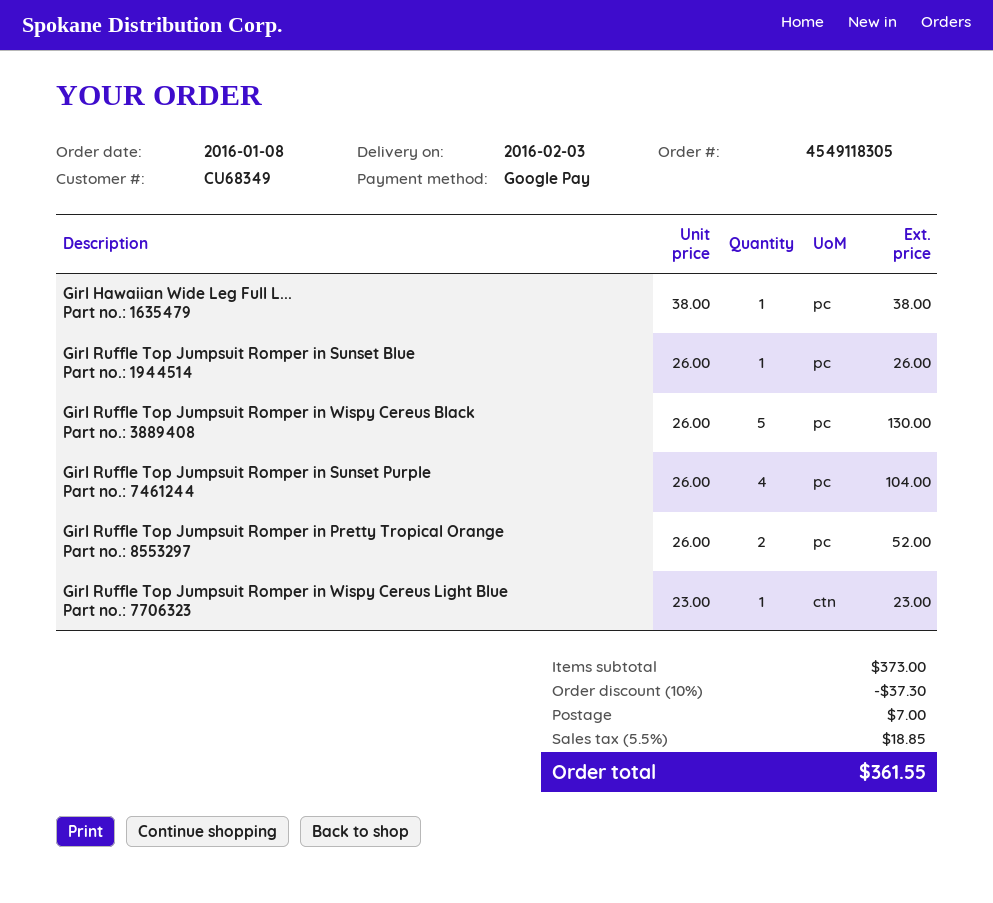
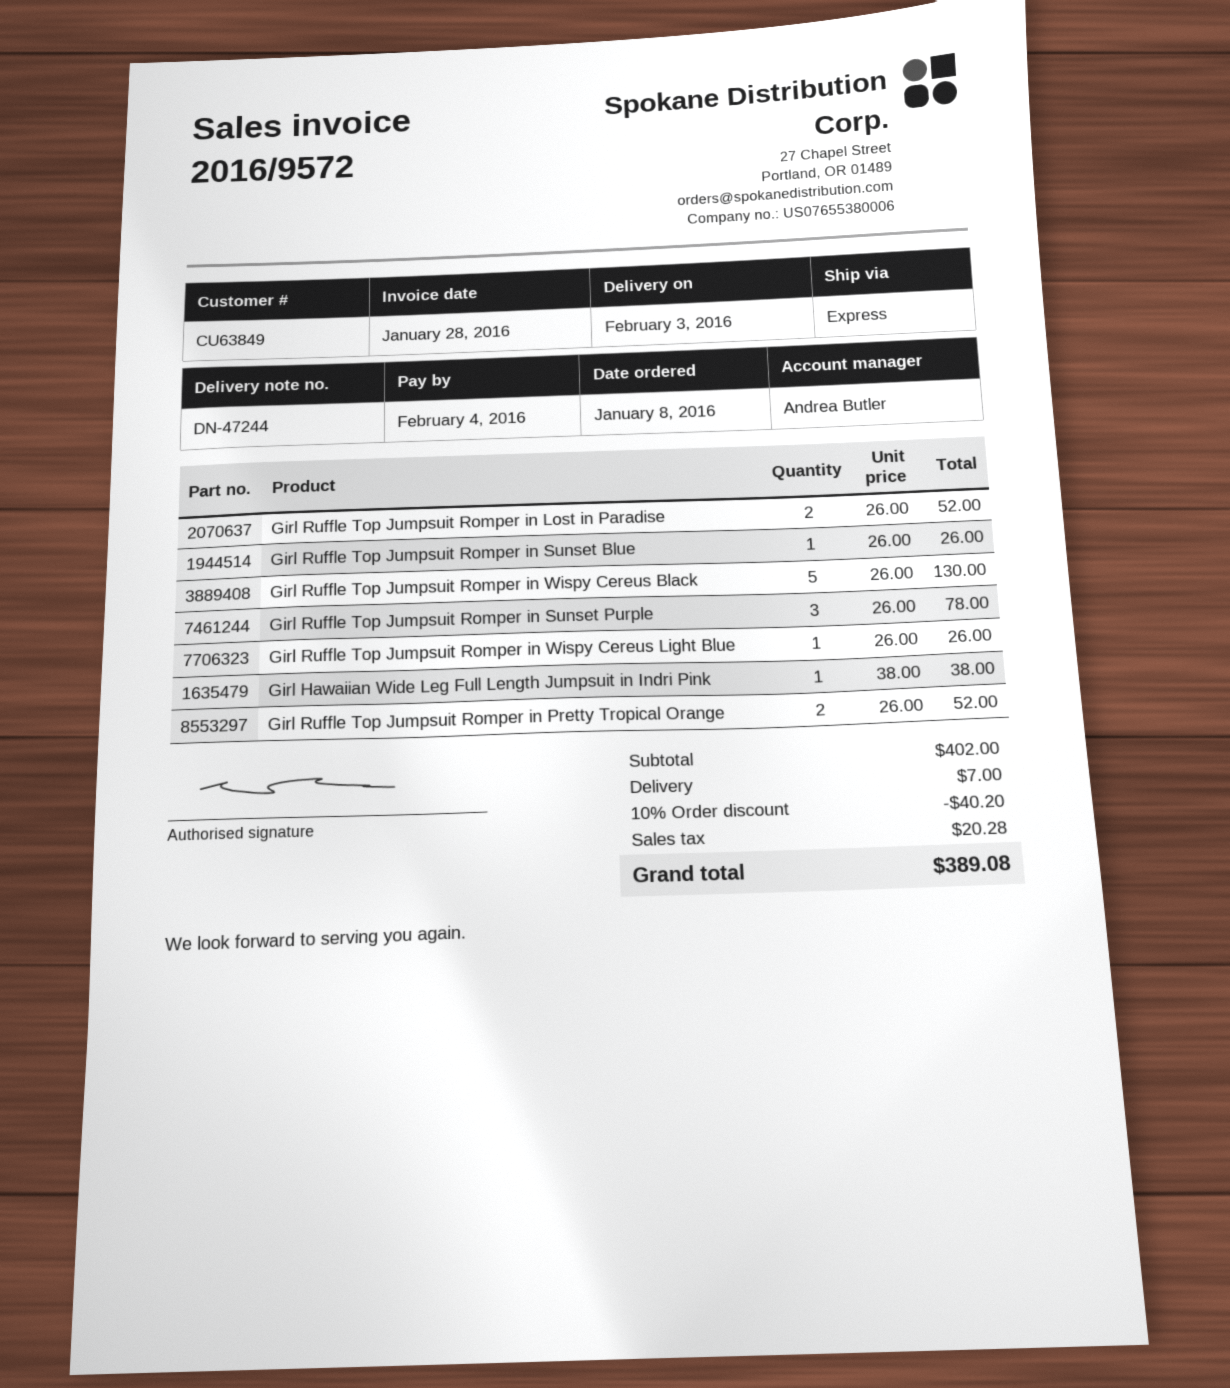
customer number: CU68349 -> CU63849
Girl Ruffle Top Jumpsuit Romper in Sunset Purple: 4 x 26.00 = 104.00 -> 3 x 26.00 = 78.00
Girl Ruffle Top Jumpsuit Romper in Wispy Cereus Light Blue: 1 x 23.00 = 23.00 -> 1 x 26.00 = 26.00
Girl Ruffle Top Jumpsuit Romper in Lost in Paradise: none -> 2 x 26.00 = 52.00
subtotal: 373.00 -> 402.00
discount: 10% = 37.30 -> 10% = 40.20
tax: 18.85 -> 20.28
total: 361.55 -> 389.08

